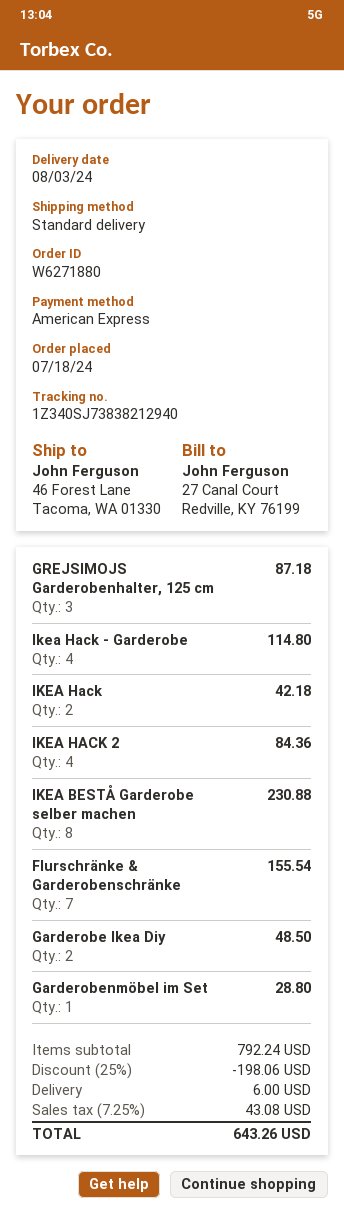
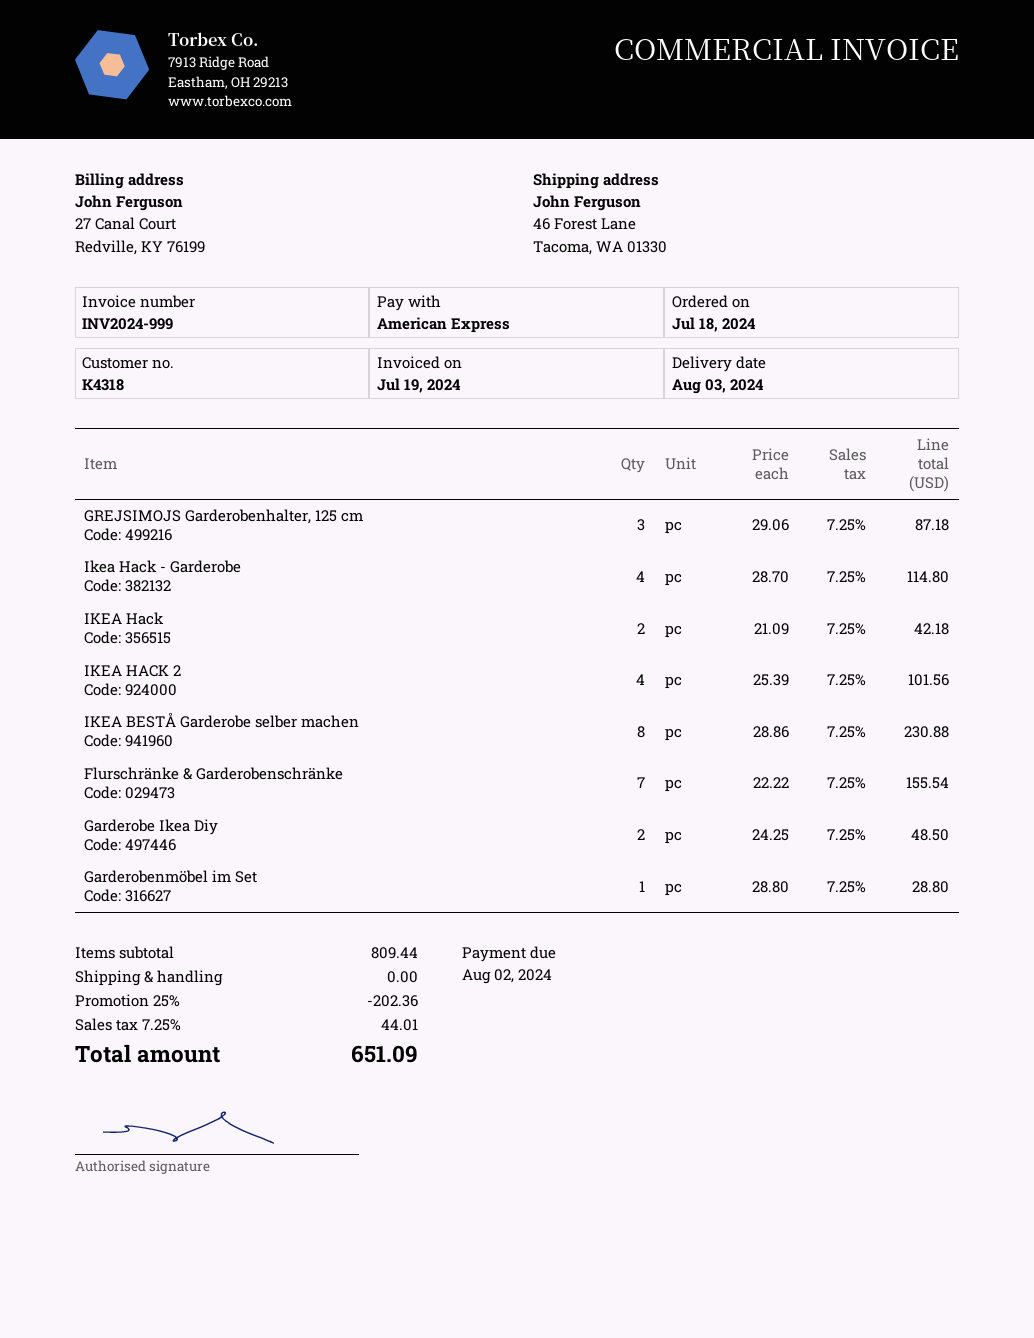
IKEA HACK 2: 4 for 84.36 -> 4 for 101.56
subtotal: 792.24 -> 809.44
discount: 25% = 198.06 -> 25% = 202.36
shipping: 6.00 -> 0.00
tax: 7.25% = 43.08 -> 7.25% = 44.01
total: 643.26 -> 651.09

